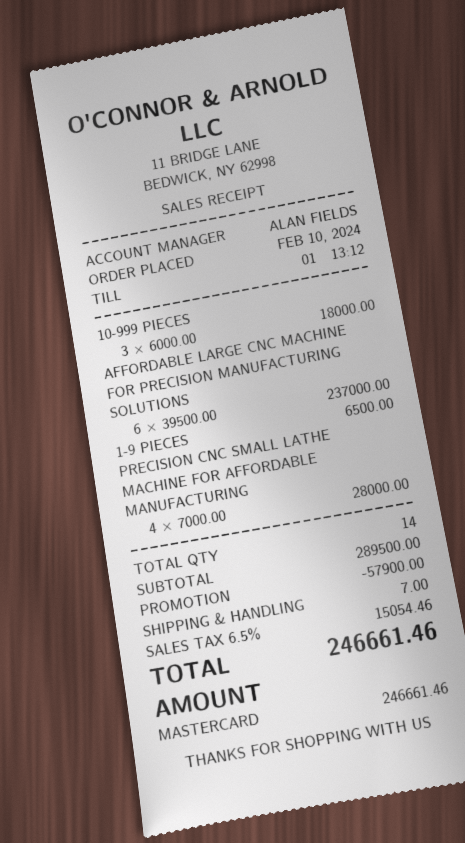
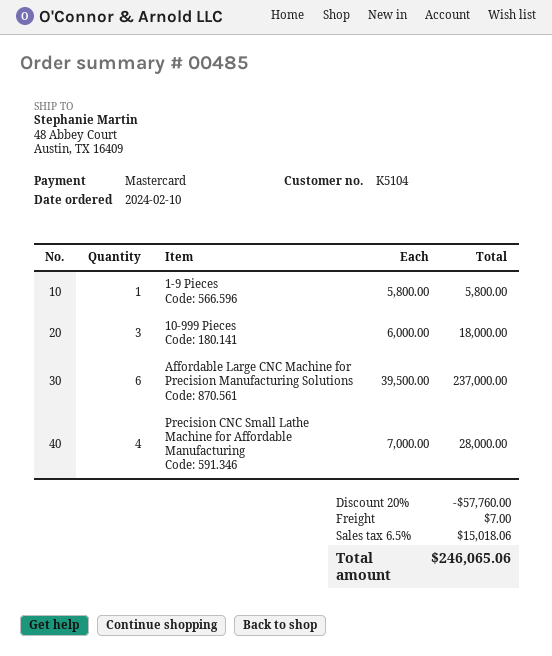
1-9 PIECES: 1 x 6500.00 = 6500.00 -> 1 x 5800.00 = 5800.00
discount: 57900.00 -> 57760.00
tax: 6.5% = 15054.46 -> 6.5% = 15018.06
total: 246661.46 -> 246065.06

